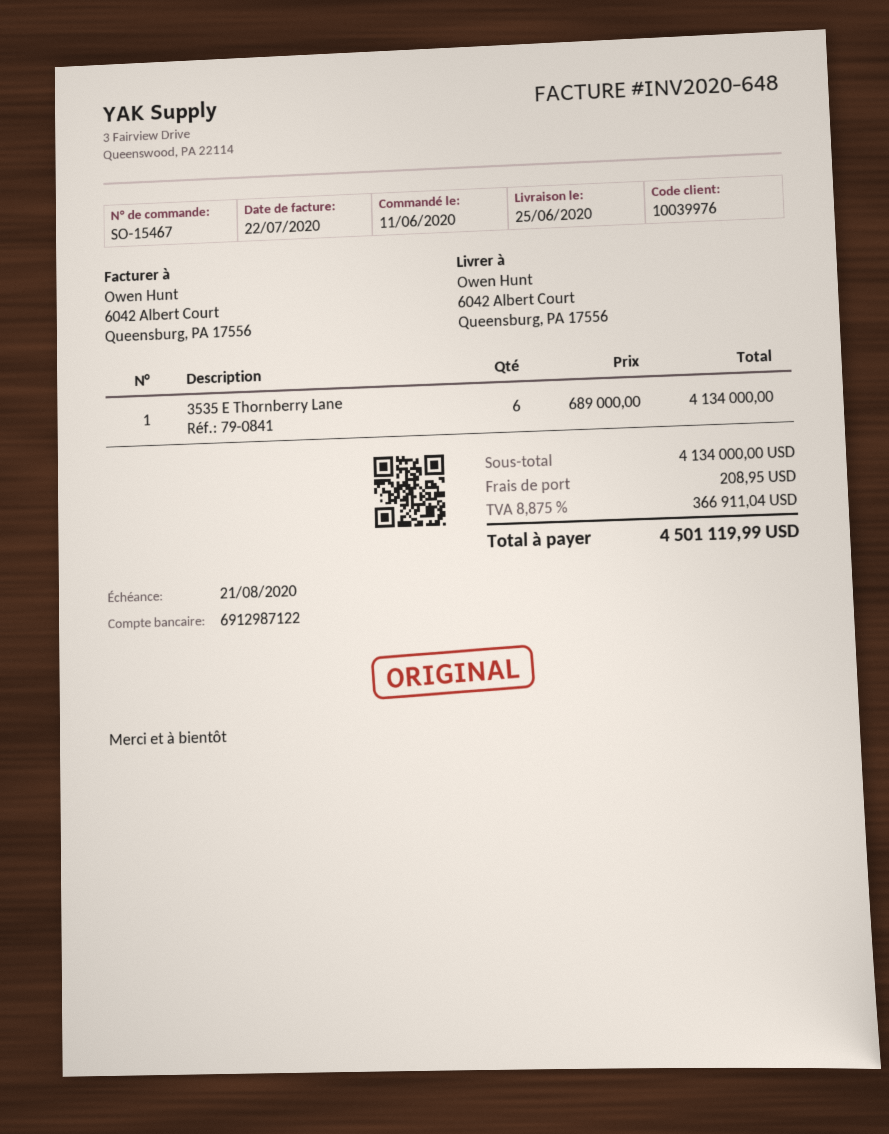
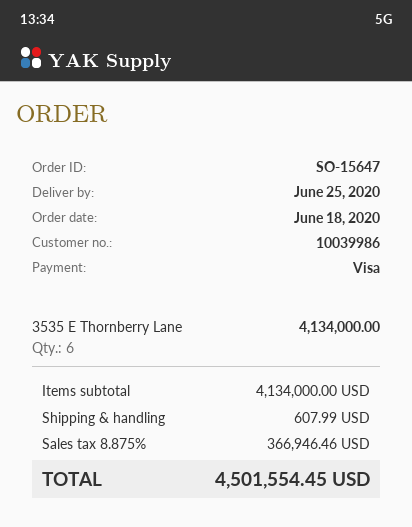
order number: SO-15467 -> SO-15647
order date: 2020-06-11 -> 2020-06-18
customer number: 10039976 -> 10039986
shipping: 208.95 -> 607.99
tax: 8.875% = 366911.04 -> 8.875% = 366946.46
total: 4501119.99 -> 4501554.45

